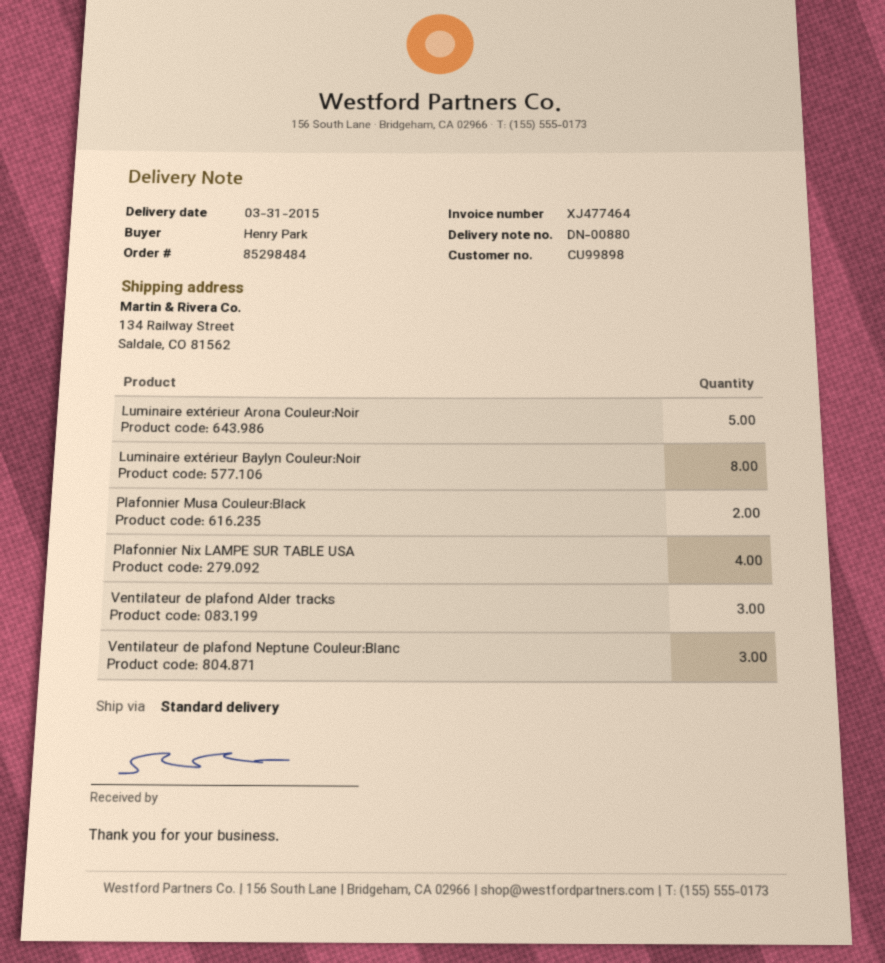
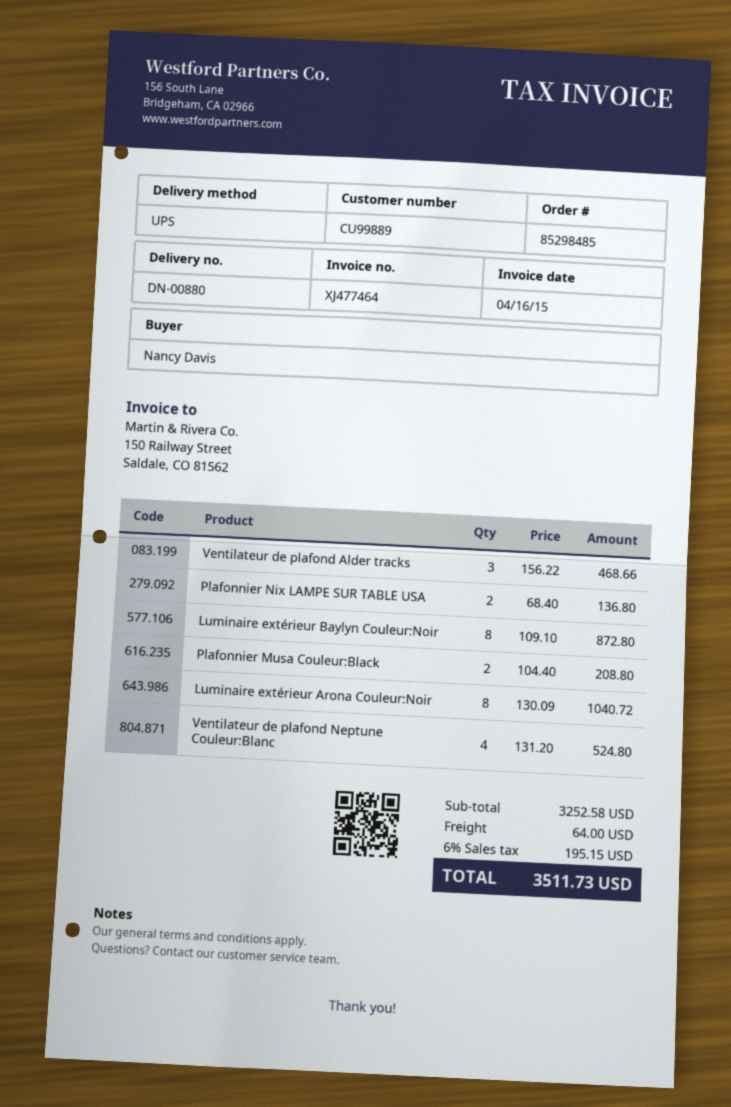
order number: 85298484 -> 85298485
customer number: CU99898 -> CU99889
ordered by: Henry Park -> Nancy Davis
shipping method: standard -> UPS
Luminaire extérieur Arona Couleur:Noir: 5 -> 8
Plafonnier Nix LAMPE SUR TABLE USA: 4 -> 2
Ventilateur de plafond Neptune Couleur:Blanc: 3 -> 4

